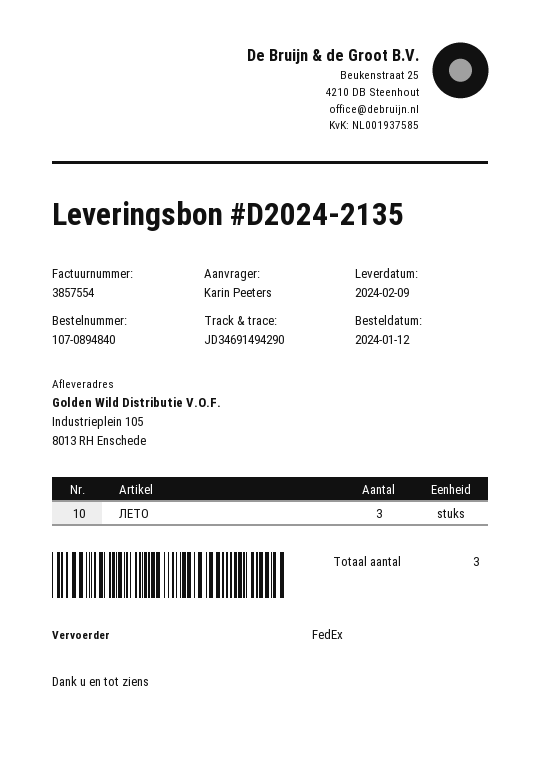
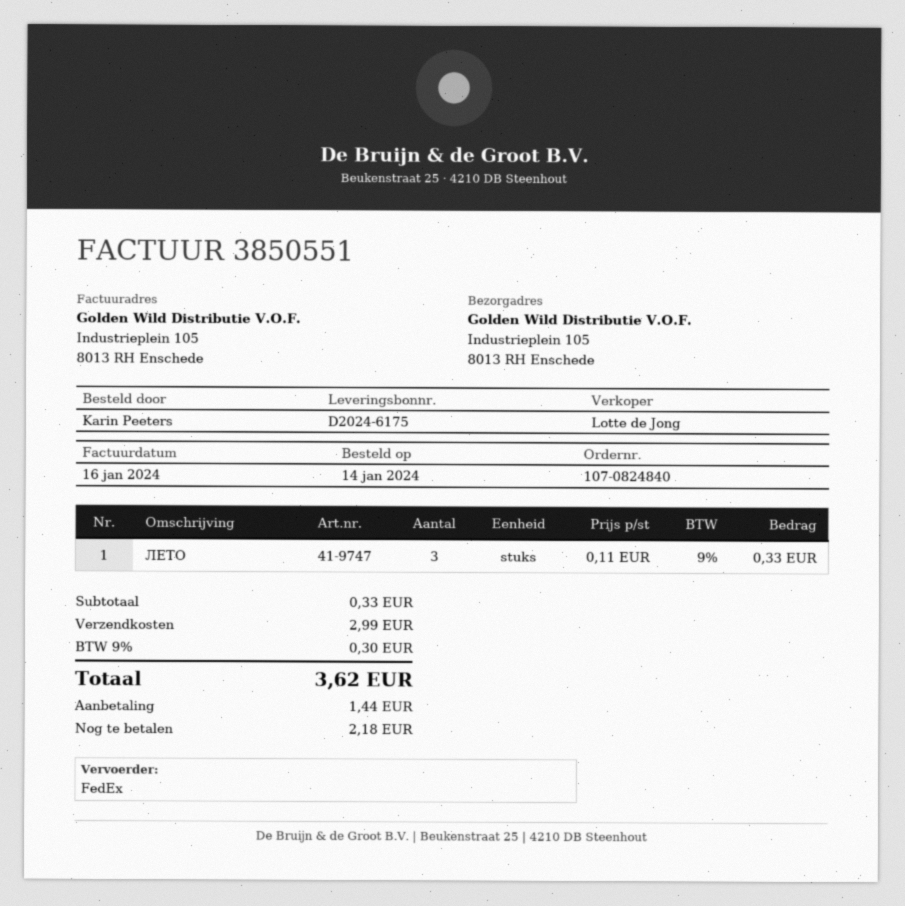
order number: 107-0894840 -> 107-0824840
order date: 2024-01-12 -> 2024-01-14
delivery note number: D2024-2135 -> D2024-6175
invoice number: 3857554 -> 3850551

